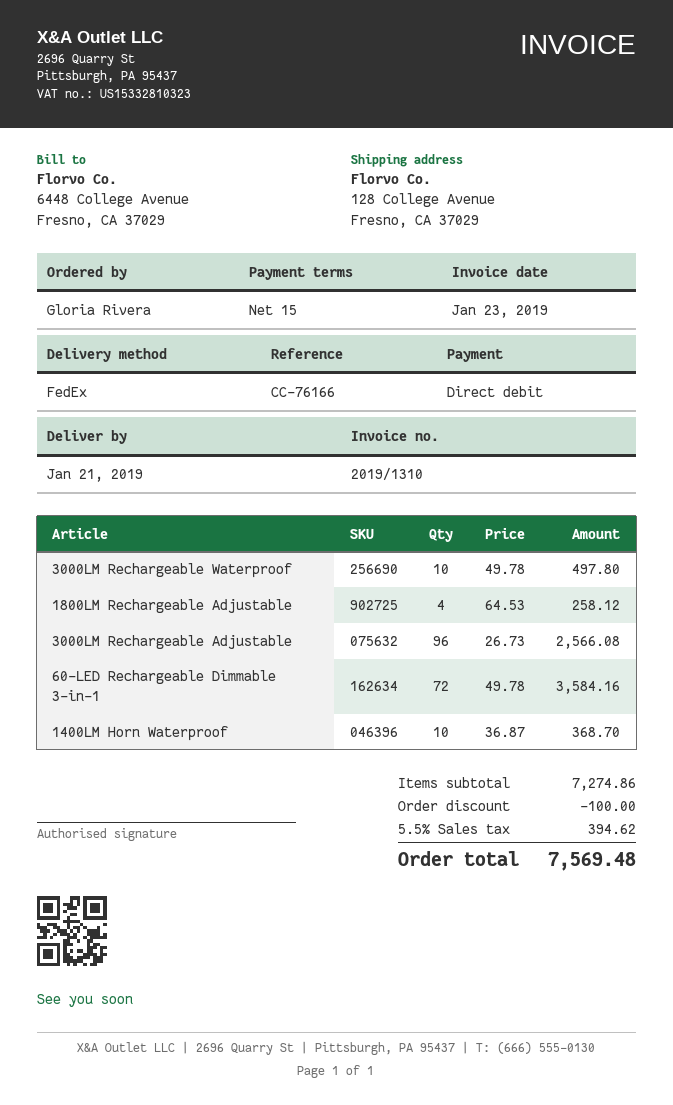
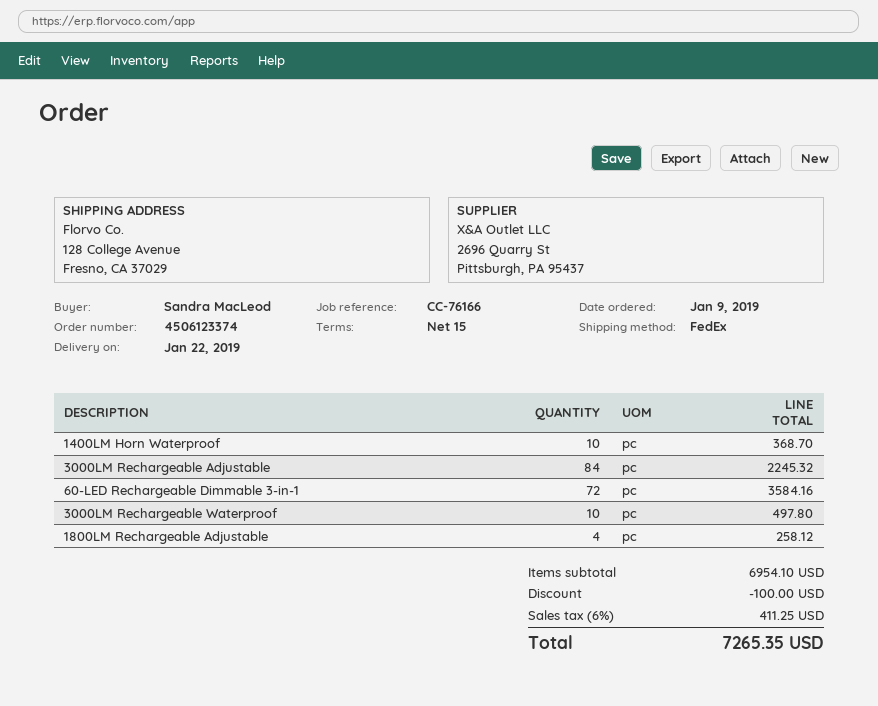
delivery date: 2019-01-21 -> 2019-01-22
ordered by: Gloria Rivera -> Sandra MacLeod
3000LM Rechargeable Adjustable: 96 for 2566.08 -> 84 for 2245.32
subtotal: 7274.86 -> 6954.10
tax: 5.5% = 394.62 -> 6% = 411.25
total: 7569.48 -> 7265.35

